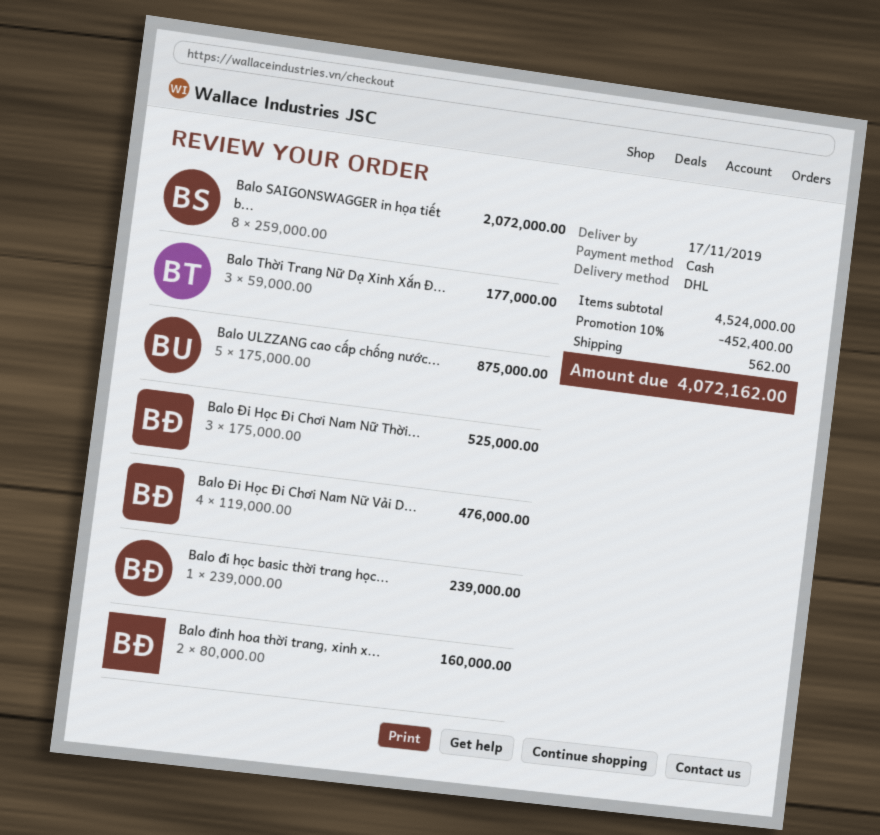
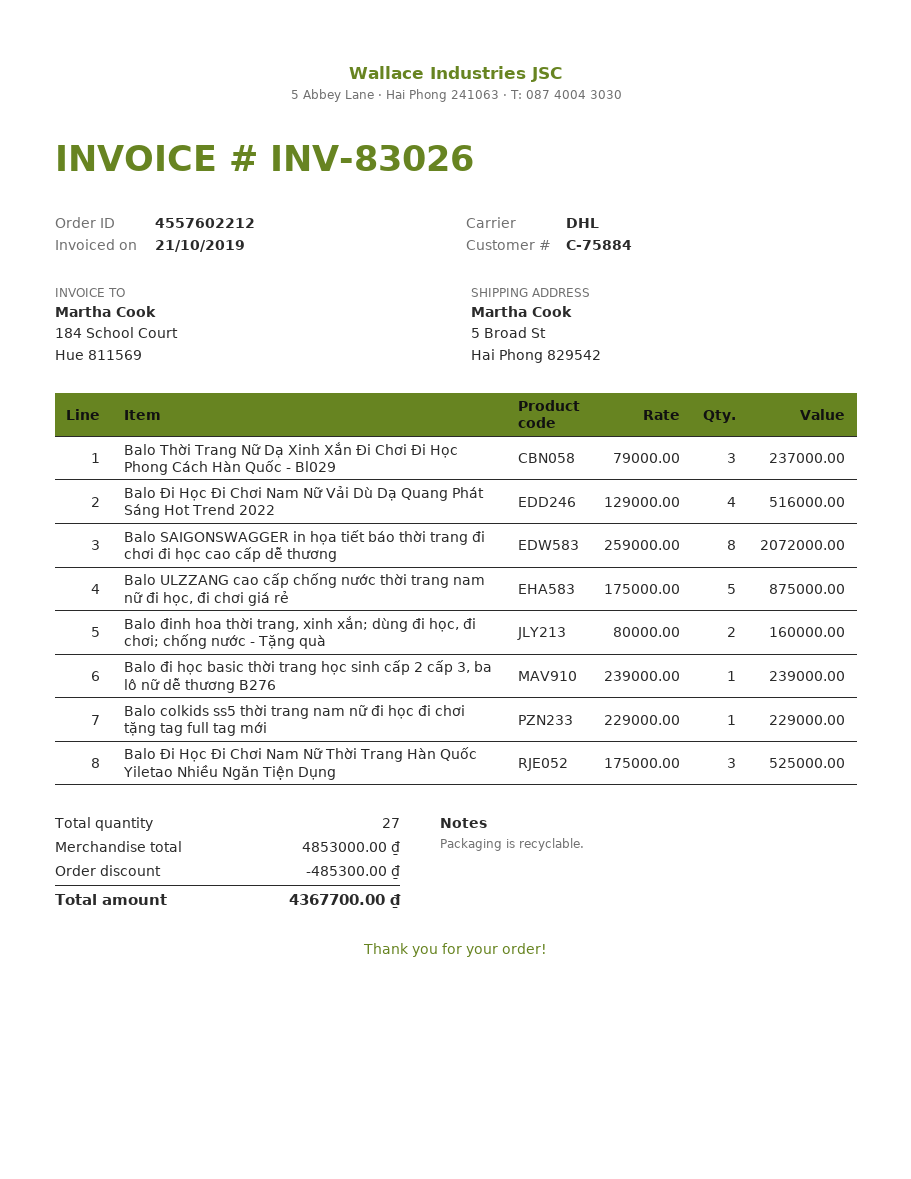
Balo Thời Trang Nữ Dạ Xinh Xắn Đ...: 3 x 59000.00 = 177000.00 -> 3 x 79000.00 = 237000.00
Balo Đi Học Đi Chơi Nam Nữ Vải D...: 4 x 119000.00 = 476000.00 -> 4 x 129000.00 = 516000.00
Balo colkids ss5 thời trang nam nữ đi học đi chơi tặng tag full tag mới: none -> 1 x 229000.00 = 229000.00
subtotal: 4524000.00 -> 4853000.00
discount: 452400.00 -> 485300.00
shipping: 562.00 -> none
total: 4072162.00 -> 4367700.00

